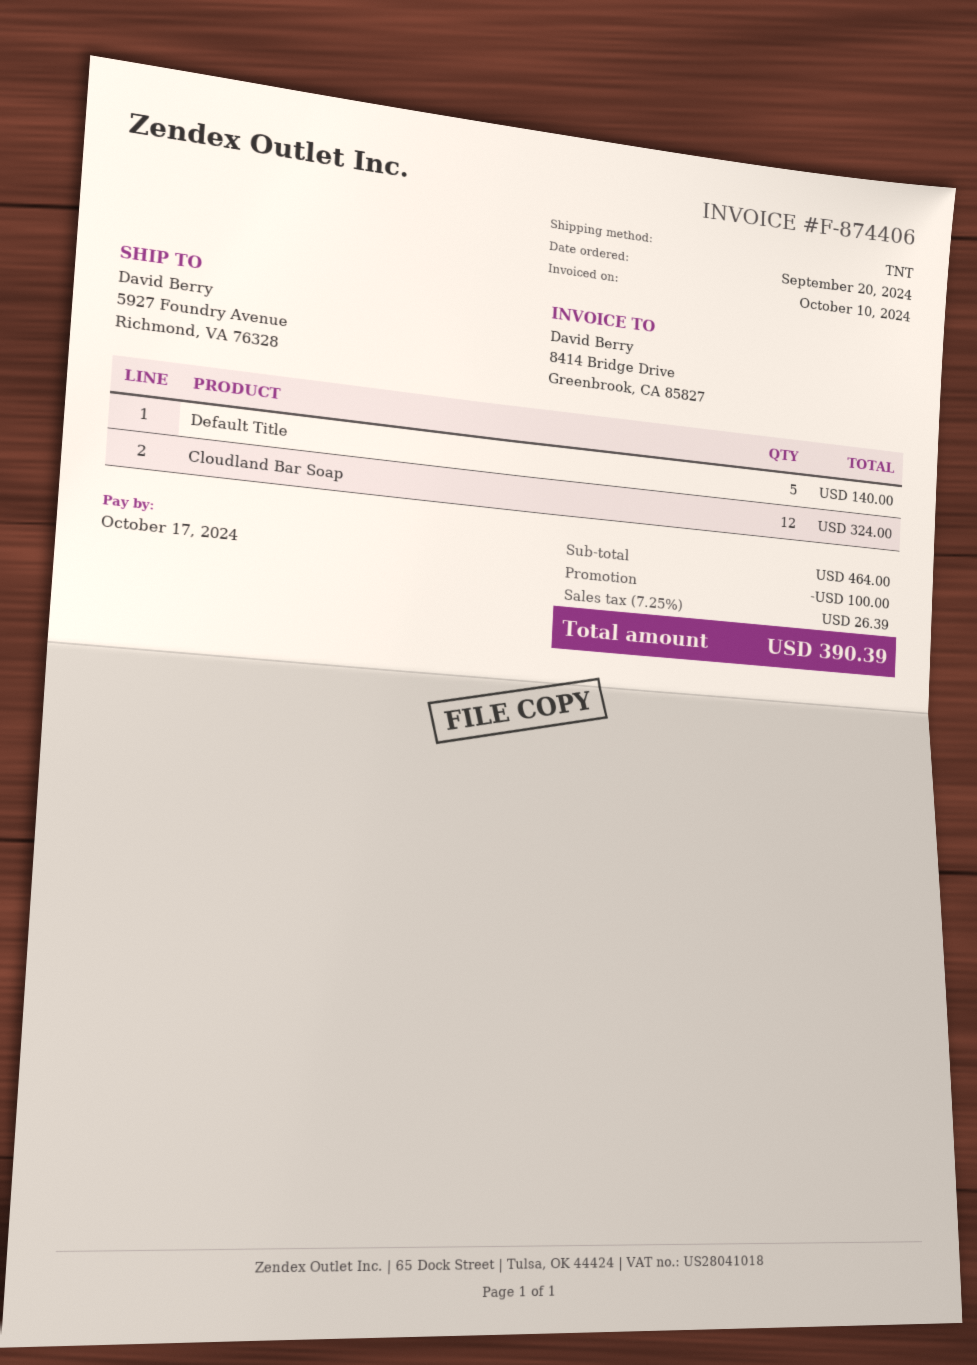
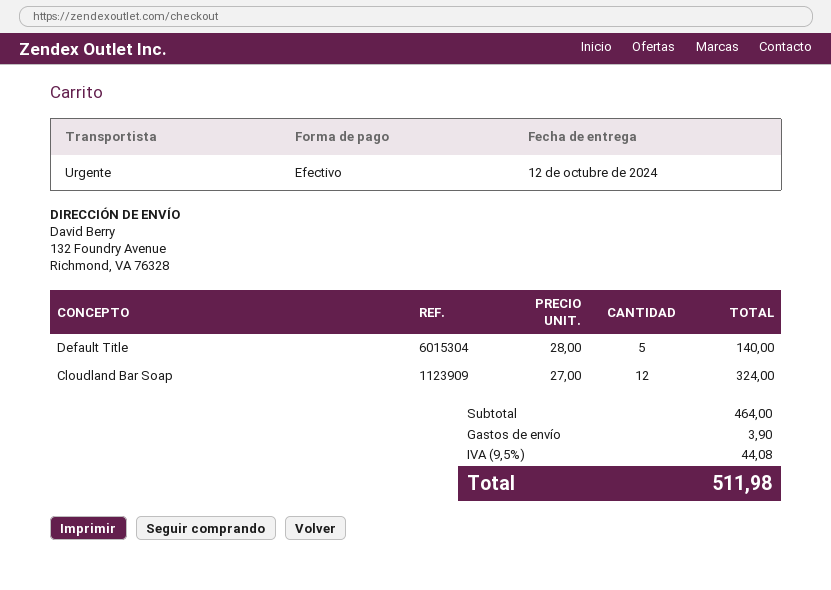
shipping method: TNT -> express
ship to: 5927 Foundry Avenue, Richmond, VA 76328 -> 132 Foundry Avenue, Richmond, VA 76328
discount: 100.00 -> none
shipping: none -> 3.90
tax: 7.25% = 26.39 -> 9.5% = 44.08
total: 390.39 -> 511.98

